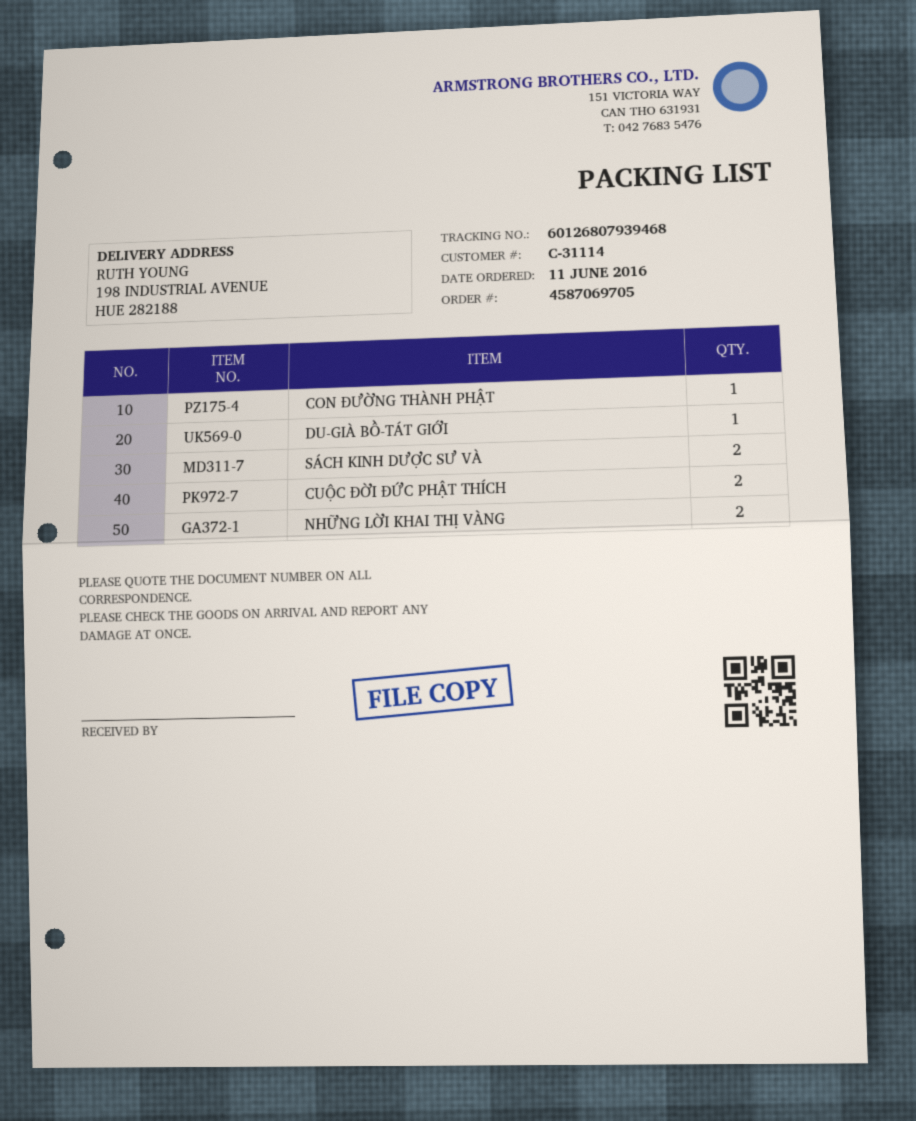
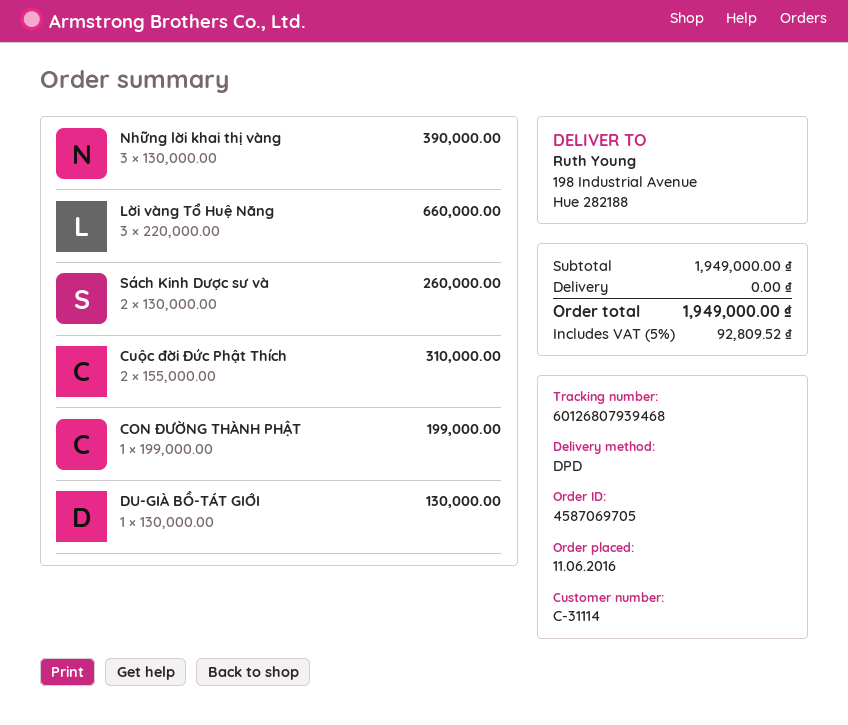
NHỮNG LỜI KHAI THỊ VÀNG: 2 -> 3
Lời vàng Tổ Huệ Năng: none -> 3

